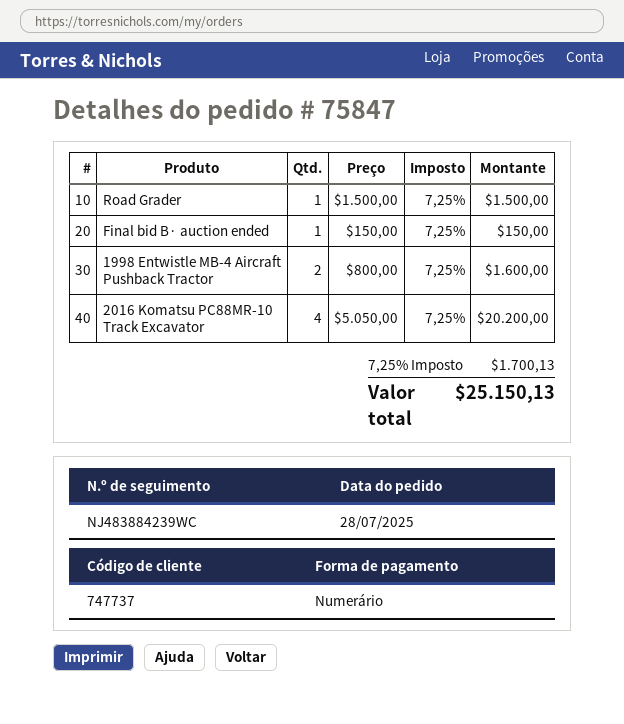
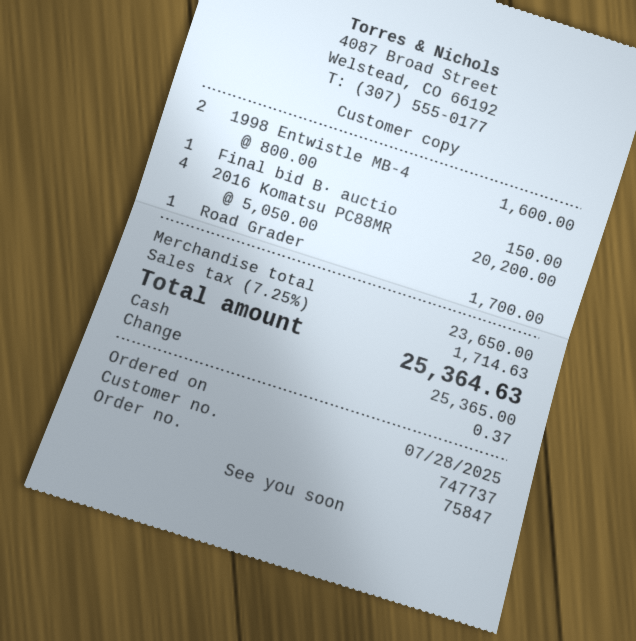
Road Grader: 1 x 1500.00 = 1500.00 -> 1 x 1700.00 = 1700.00
tax: 7.25% = 1700.13 -> 7.25% = 1714.63
total: 25150.13 -> 25364.63

